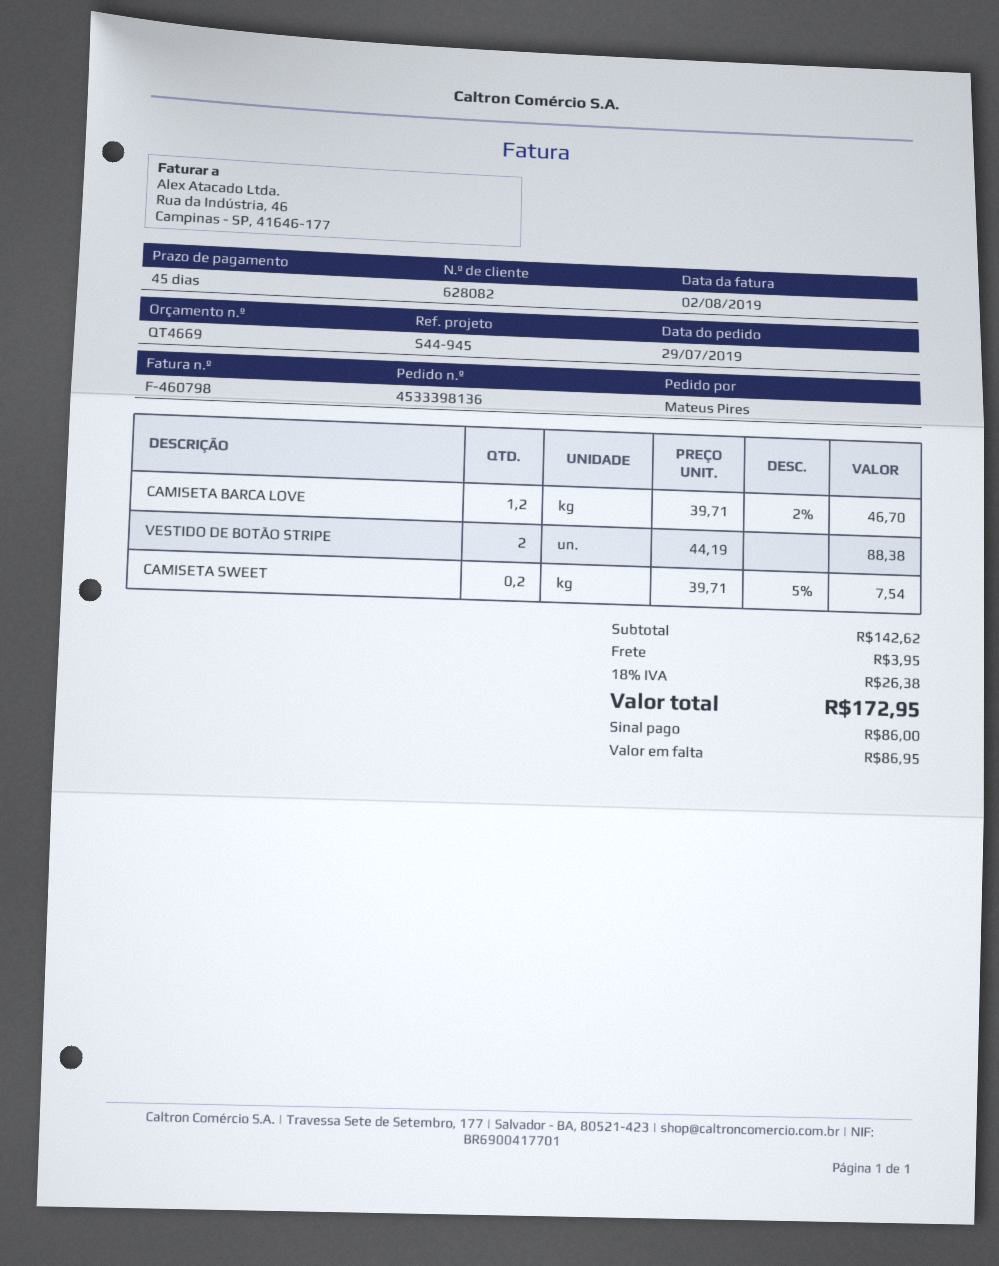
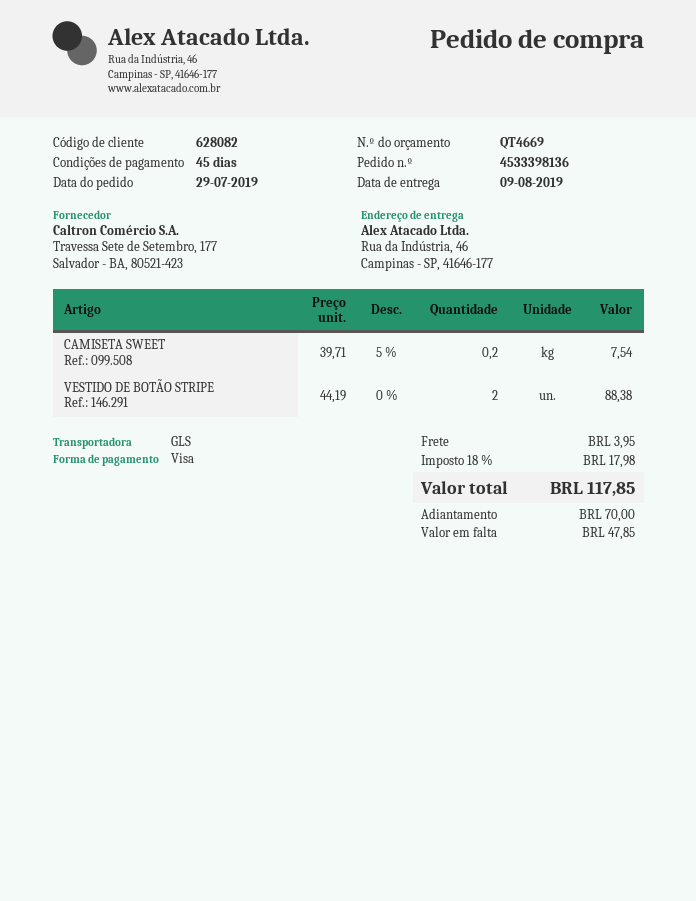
CAMISETA BARCA LOVE: 1.2 x 39.71 - 2% = 46.70 -> none
tax: 18% = 26.38 -> 18% = 17.98
total: 172.95 -> 117.85
deposit: 86.00 -> 70.00
balance: 86.95 -> 47.85

